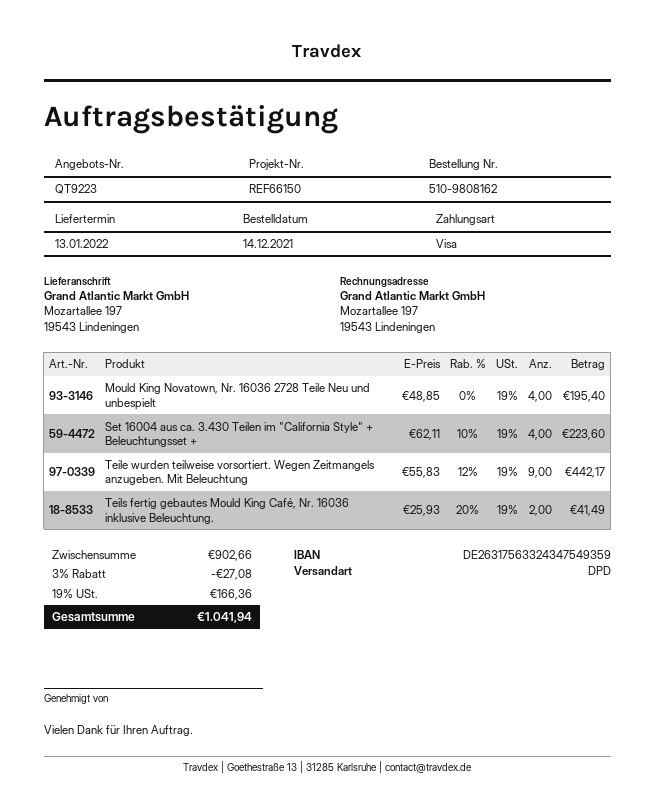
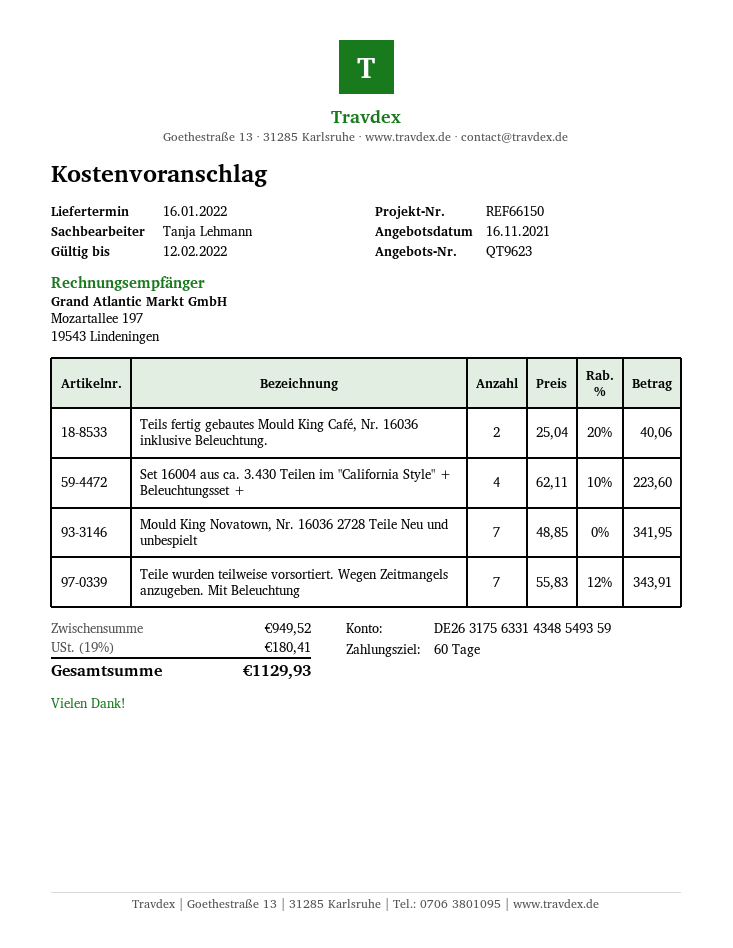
quote number: QT9223 -> QT9623
delivery date: 2022-01-13 -> 2022-01-16
bank account: DE26317563324347549359 -> DE26317563314348549359
Mould King Novatown, Nr. 16036 2728 Teile Neu und unbespielt: 4 x 48.85 = 195.40 -> 7 x 48.85 = 341.95
Teile wurden teilweise vorsortiert. Wegen Zeitmangels anzugeben. Mit Beleuchtung: 9 x 55.83 - 12% = 442.17 -> 7 x 55.83 - 12% = 343.91
Teils fertig gebautes Mould King Café, Nr. 16036 inklusive Beleuchtung.: 2 x 25.93 - 20% = 41.49 -> 2 x 25.04 - 20% = 40.06
subtotal: 902.66 -> 949.52
discount: 3% = 27.08 -> none
tax: 19% = 166.36 -> 19% = 180.41
total: 1041.94 -> 1129.93

